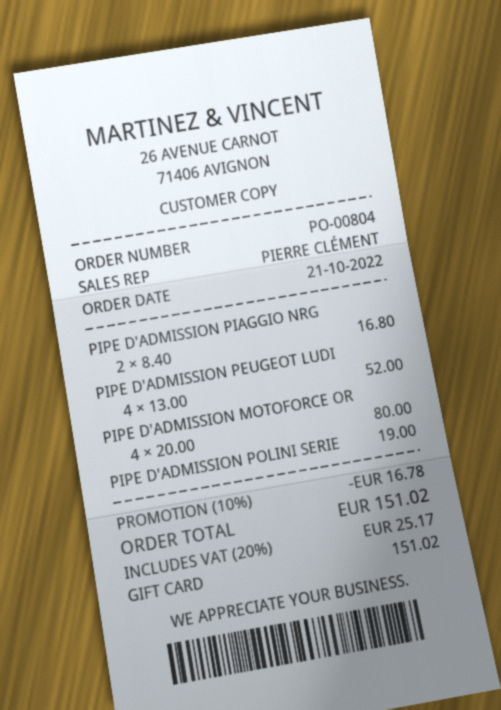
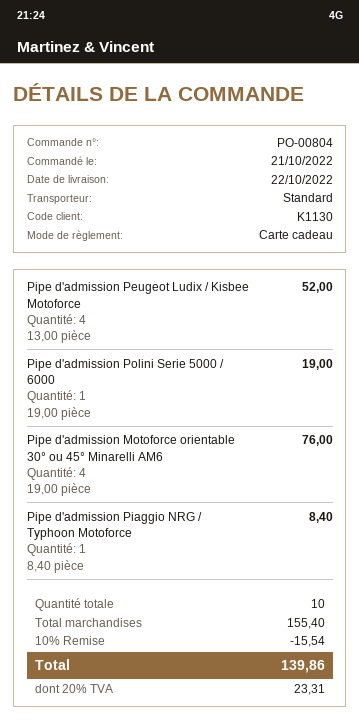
PIPE D'ADMISSION PIAGGIO NRG: 2 x 8.40 = 16.80 -> 1 x 8.40 = 8.40
PIPE D'ADMISSION MOTOFORCE OR: 4 x 20.00 = 80.00 -> 4 x 19.00 = 76.00
discount: 10% = 16.78 -> 10% = 15.54
tax: 20% = 25.17 -> 20% = 23.31
total: 151.02 -> 139.86

